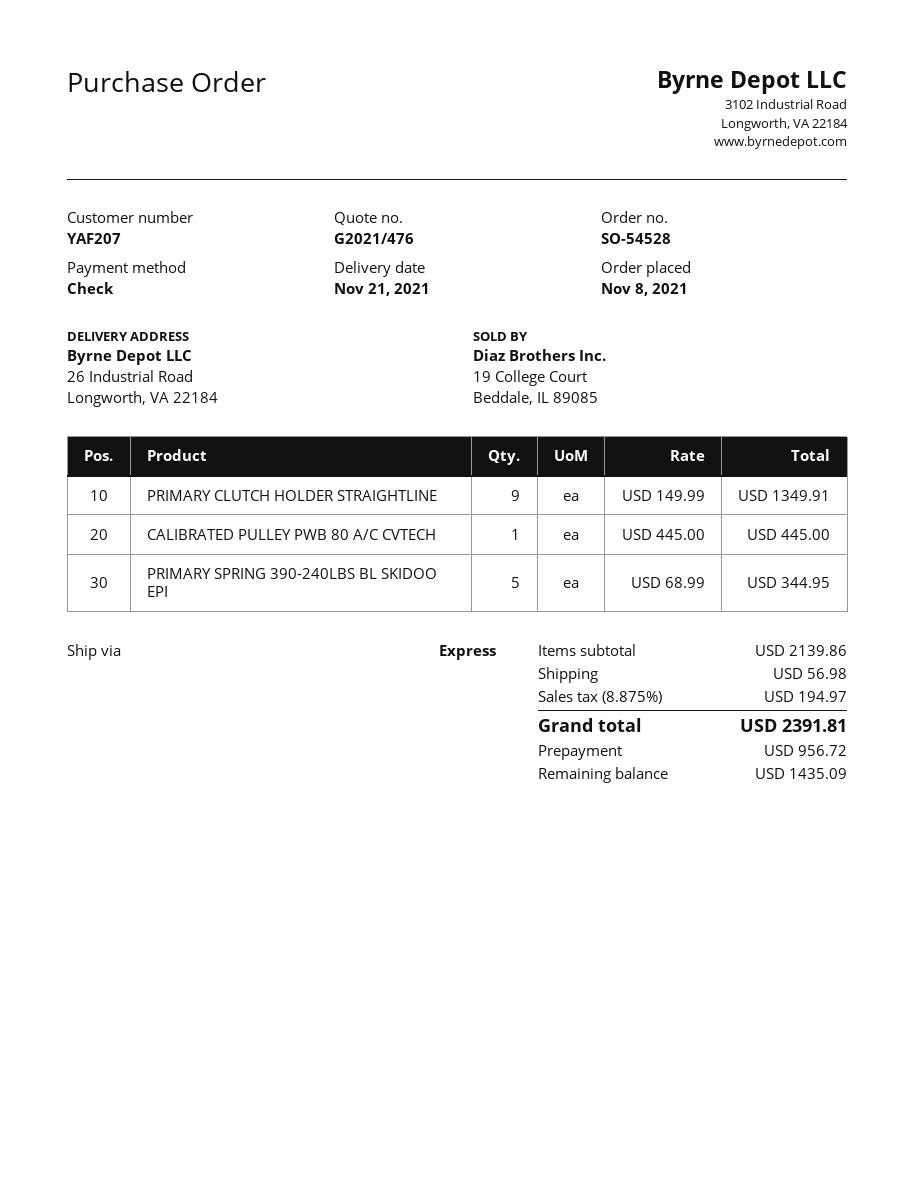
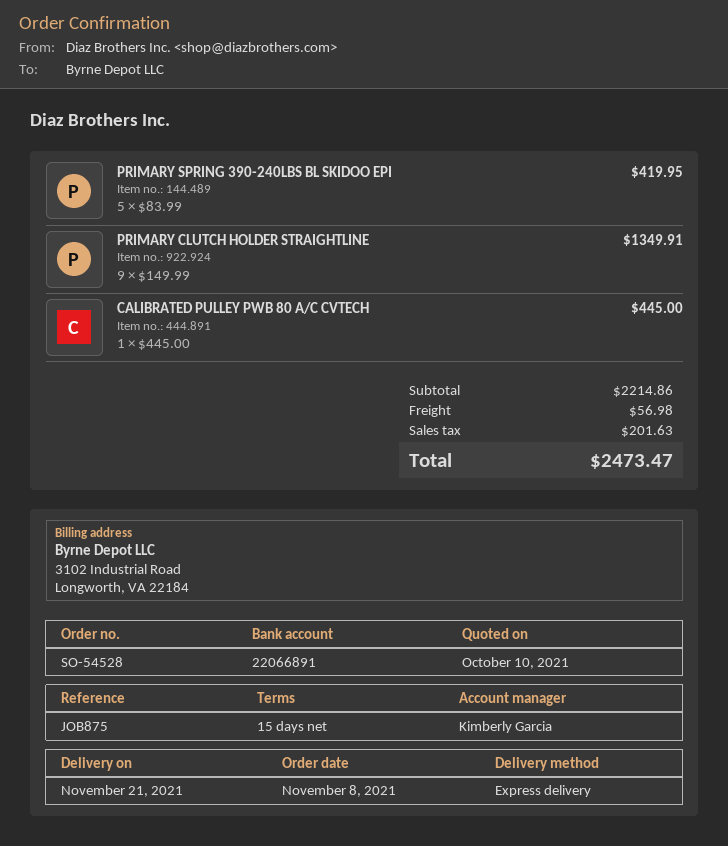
PRIMARY SPRING 390-240LBS BL SKIDOO EPI: 5 x 68.99 = 344.95 -> 5 x 83.99 = 419.95
subtotal: 2139.86 -> 2214.86
tax: 194.97 -> 201.63
total: 2391.81 -> 2473.47

